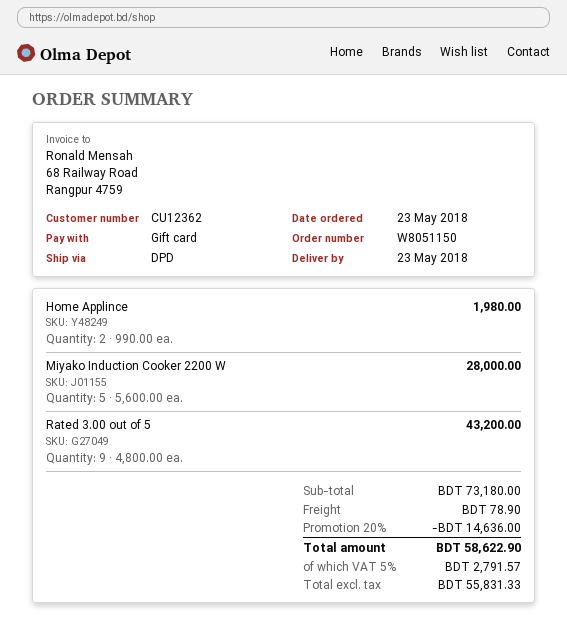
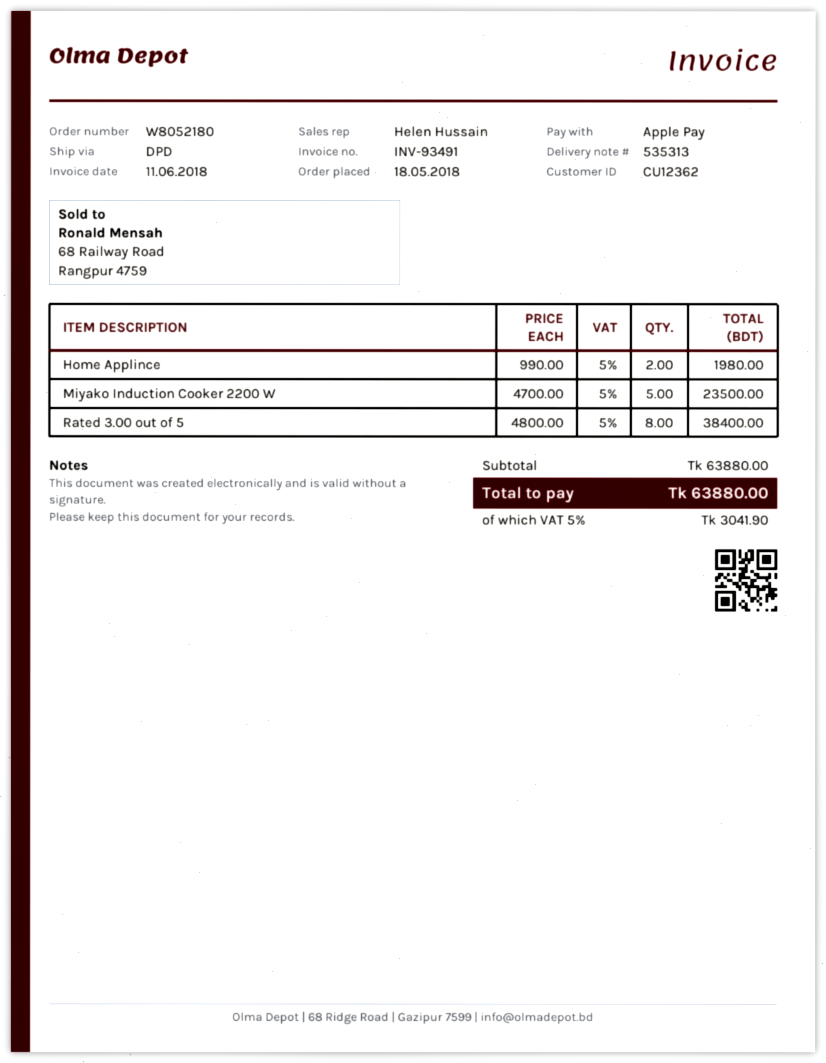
order number: W8051150 -> W8052180
order date: 2018-05-23 -> 2018-05-18
payment method: gift card -> Apple Pay
Miyako Induction Cooker 2200 W: 5 x 5600.00 = 28000.00 -> 5 x 4700.00 = 23500.00
Rated 3.00 out of 5: 9 x 4800.00 = 43200.00 -> 8 x 4800.00 = 38400.00
subtotal: 73180.00 -> 63880.00
discount: 20% = 14636.00 -> none
shipping: 78.90 -> none
tax: 5% = 2791.57 -> 5% = 3041.90
total: 58622.90 -> 63880.00

